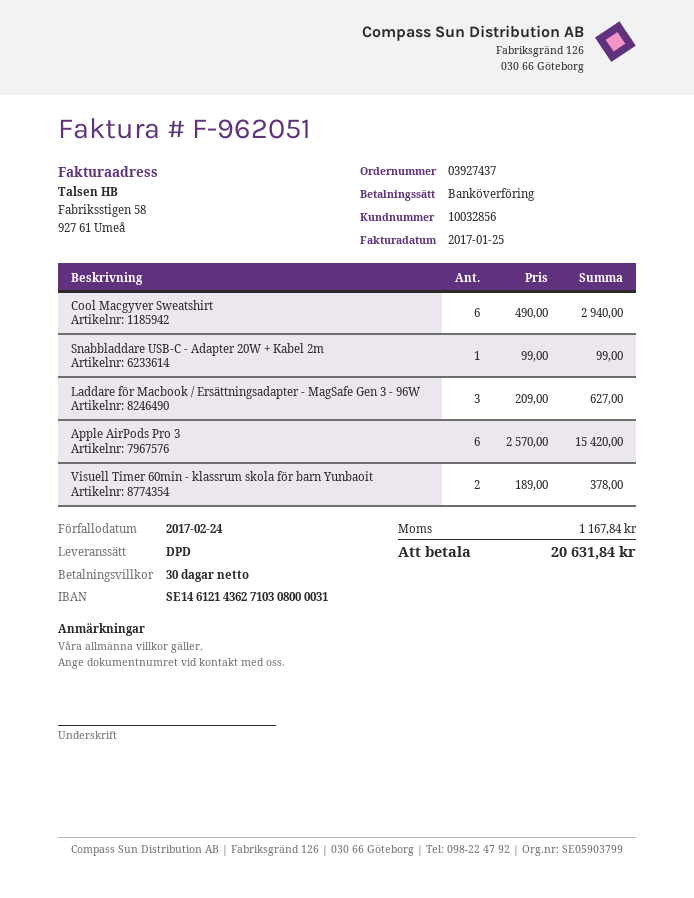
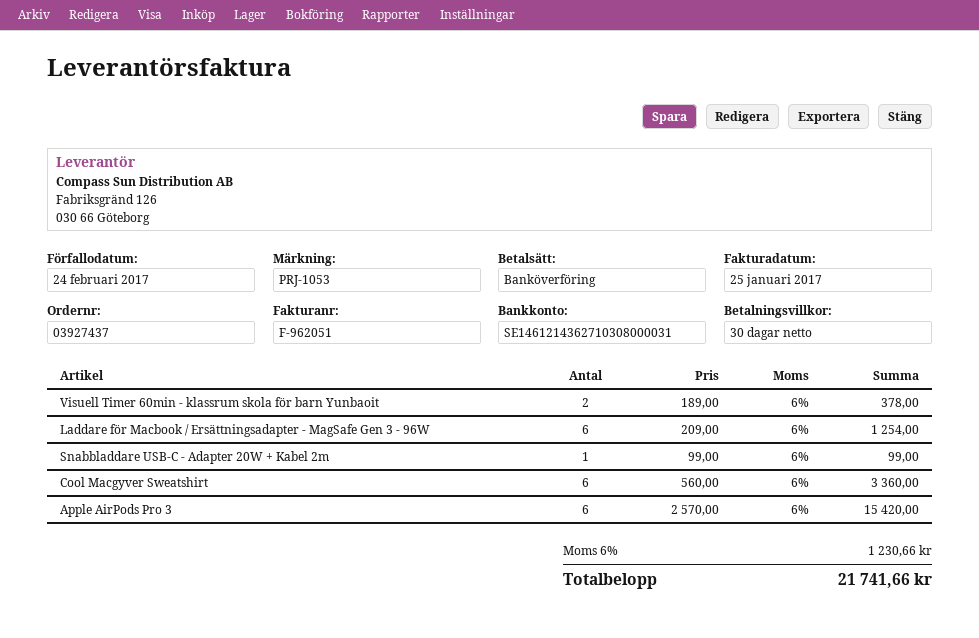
Cool Macgyver Sweatshirt: 6 x 490.00 = 2940.00 -> 6 x 560.00 = 3360.00
Laddare för Macbook / Ersättningsadapter - MagSafe Gen 3 - 96W: 3 x 209.00 = 627.00 -> 6 x 209.00 = 1254.00
tax: 1167.84 -> 1230.66
total: 20631.84 -> 21741.66

